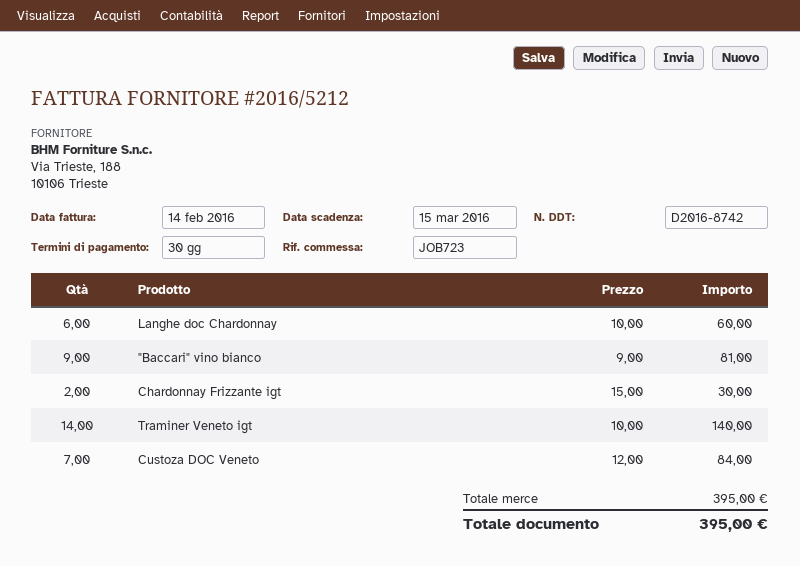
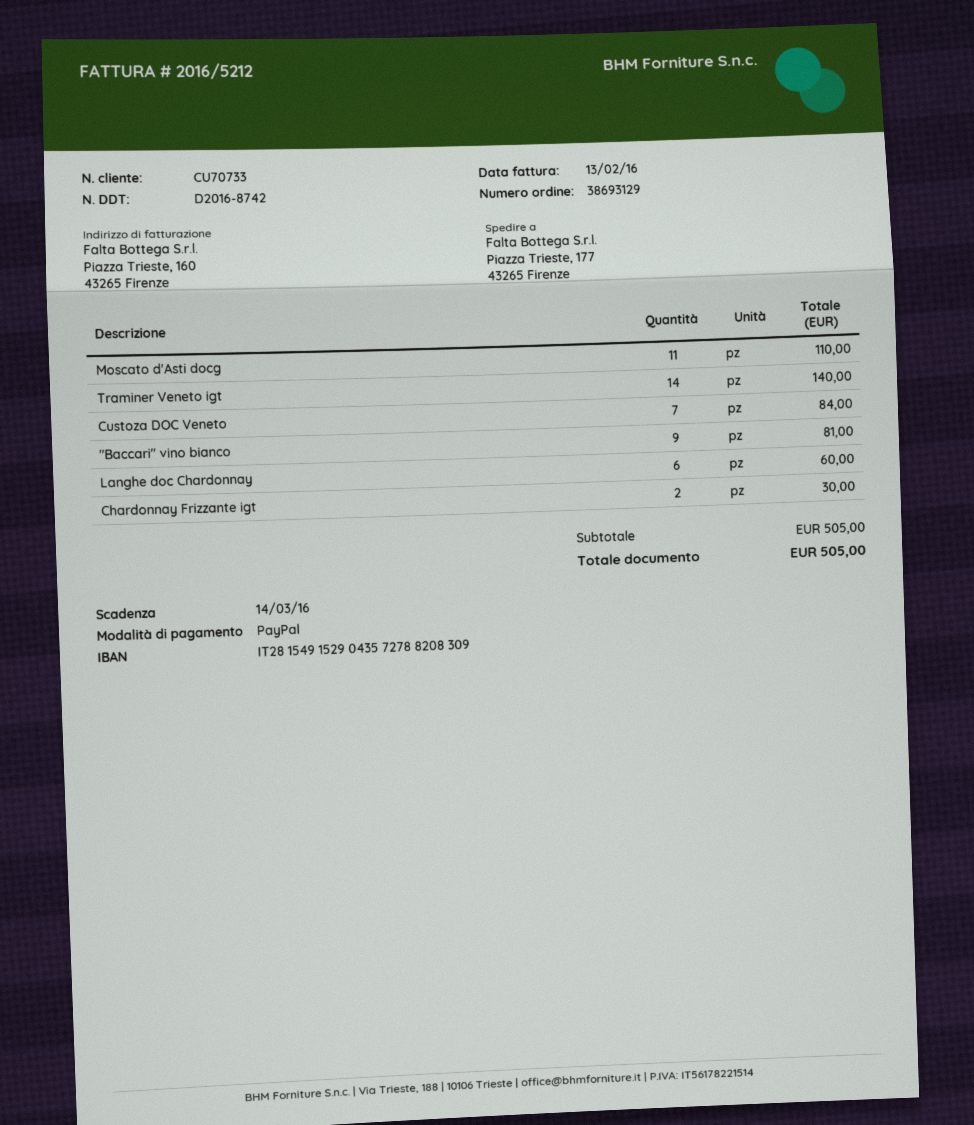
invoice date: 2016-02-14 -> 2016-02-13
due date: 2016-03-15 -> 2016-03-14
Moscato d'Asti docg: none -> 11 for 110.00
subtotal: 395.00 -> 505.00
total: 395.00 -> 505.00

